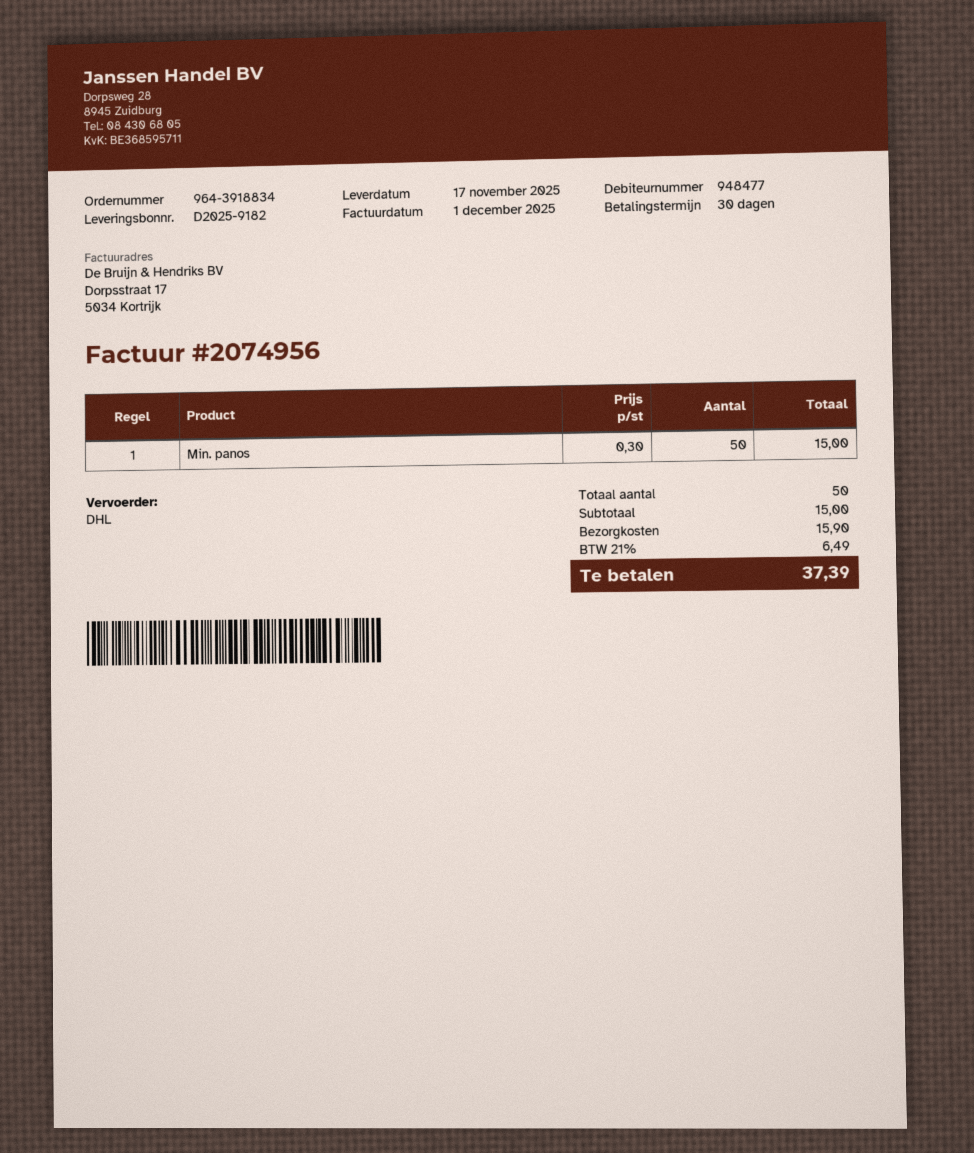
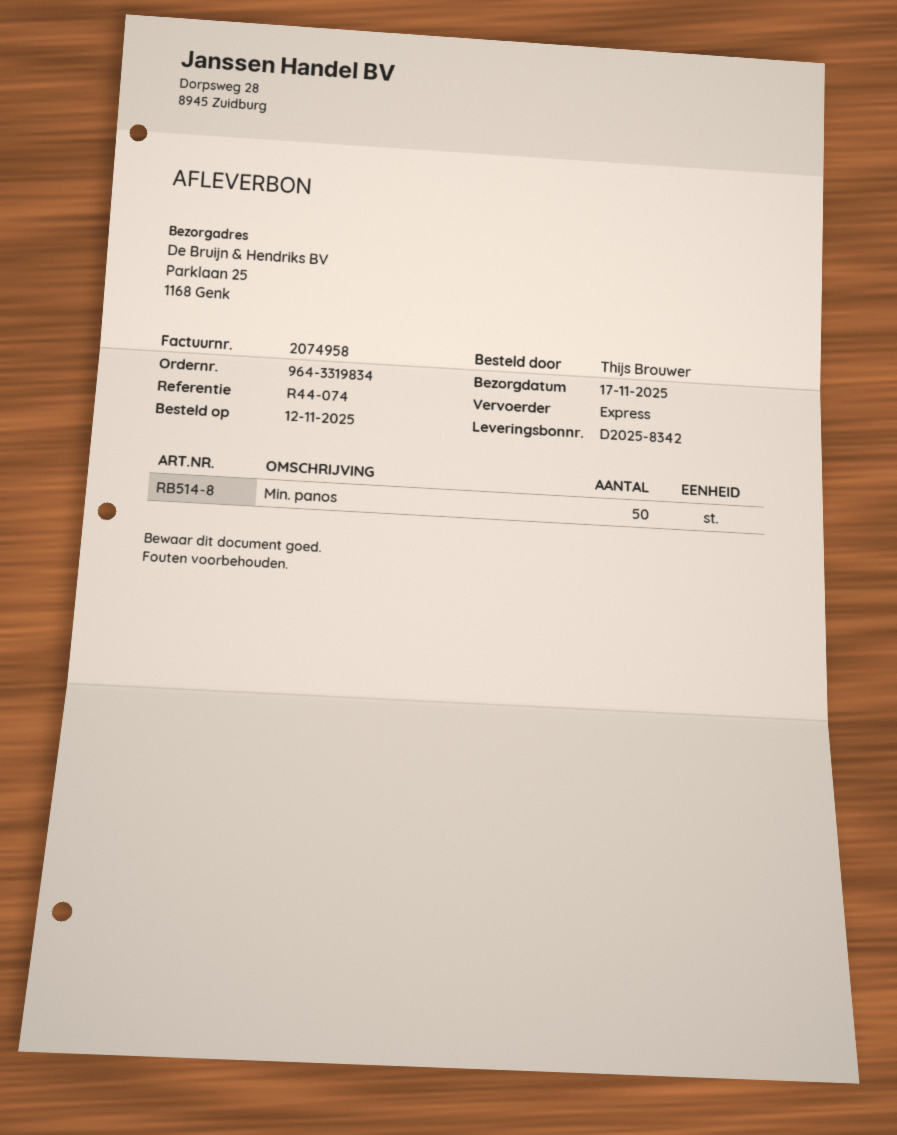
order number: 964-3918834 -> 964-3319834
delivery note number: D2025-9182 -> D2025-8342
invoice number: 2074956 -> 2074958
shipping method: DHL -> express

